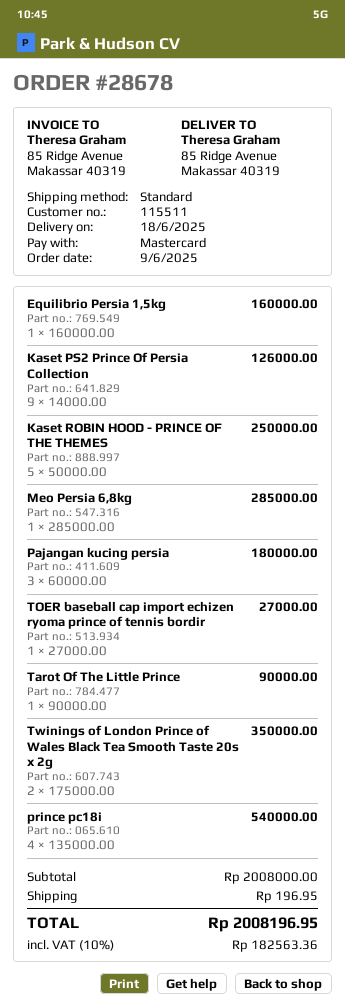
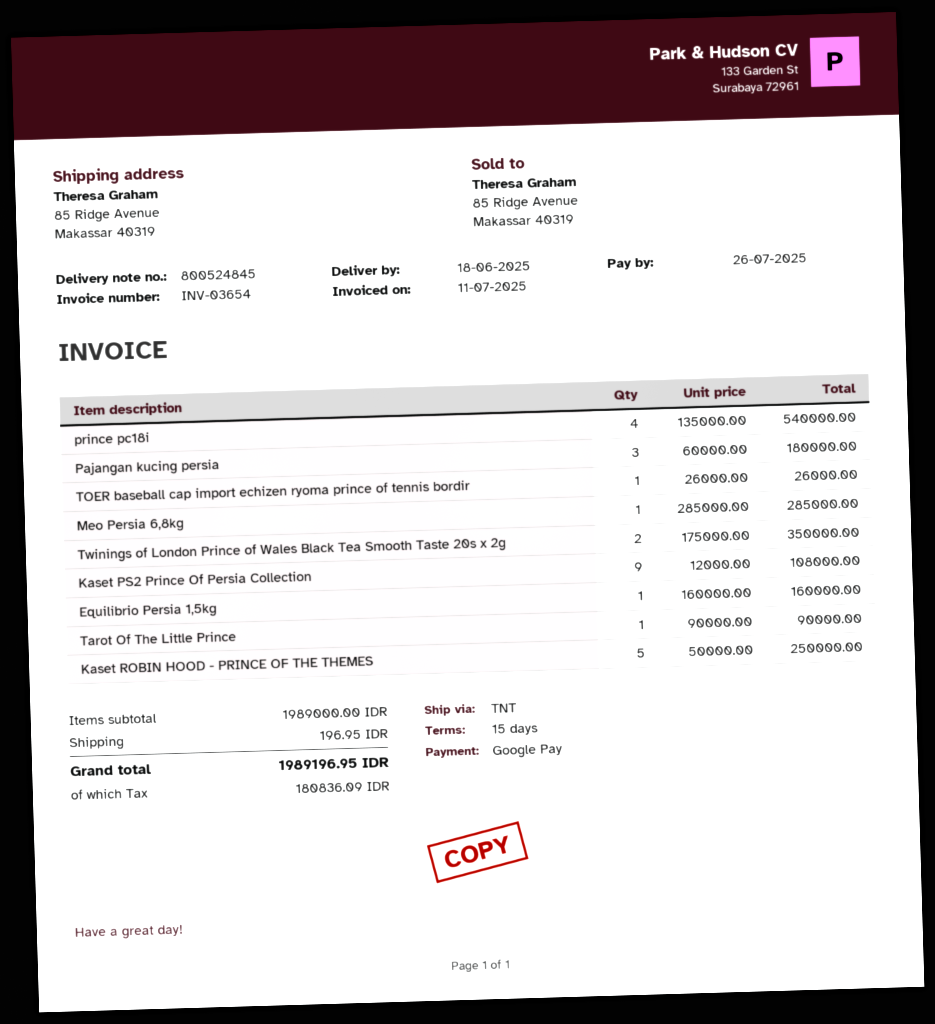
payment method: Mastercard -> Google Pay
shipping method: standard -> TNT
Kaset PS2 Prince Of Persia Collection: 9 x 14000.00 = 126000.00 -> 9 x 12000.00 = 108000.00
TOER baseball cap import echizen ryoma prince of tennis bordir: 1 x 27000.00 = 27000.00 -> 1 x 26000.00 = 26000.00
subtotal: 2008000.00 -> 1989000.00
tax: 182563.36 -> 180836.09
total: 2008196.95 -> 1989196.95

